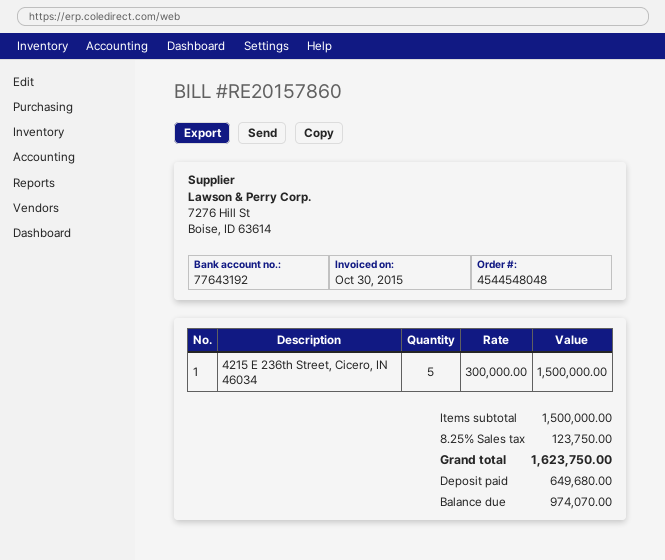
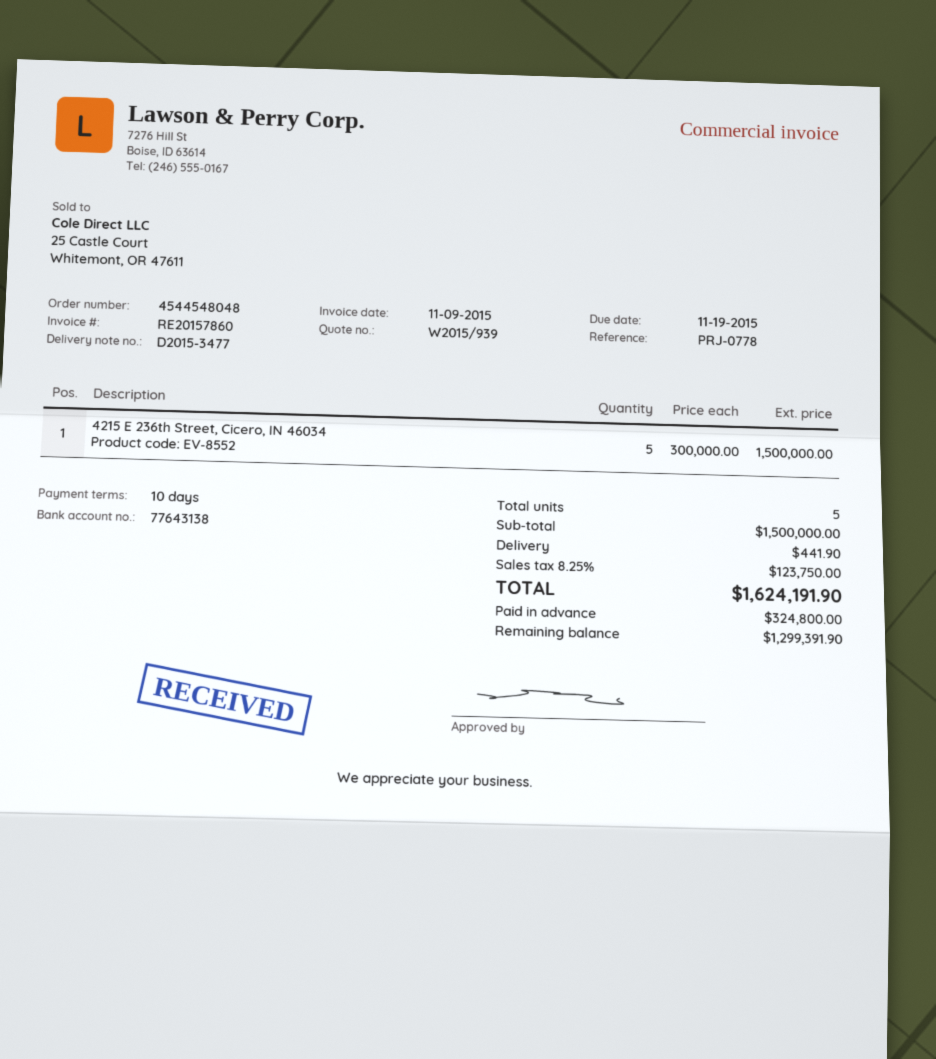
invoice date: 2015-10-30 -> 2015-11-09
bank account: 77643192 -> 77643138
shipping: none -> 441.90
total: 1623750.00 -> 1624191.90
deposit: 649680.00 -> 324800.00
balance: 974070.00 -> 1299391.90

